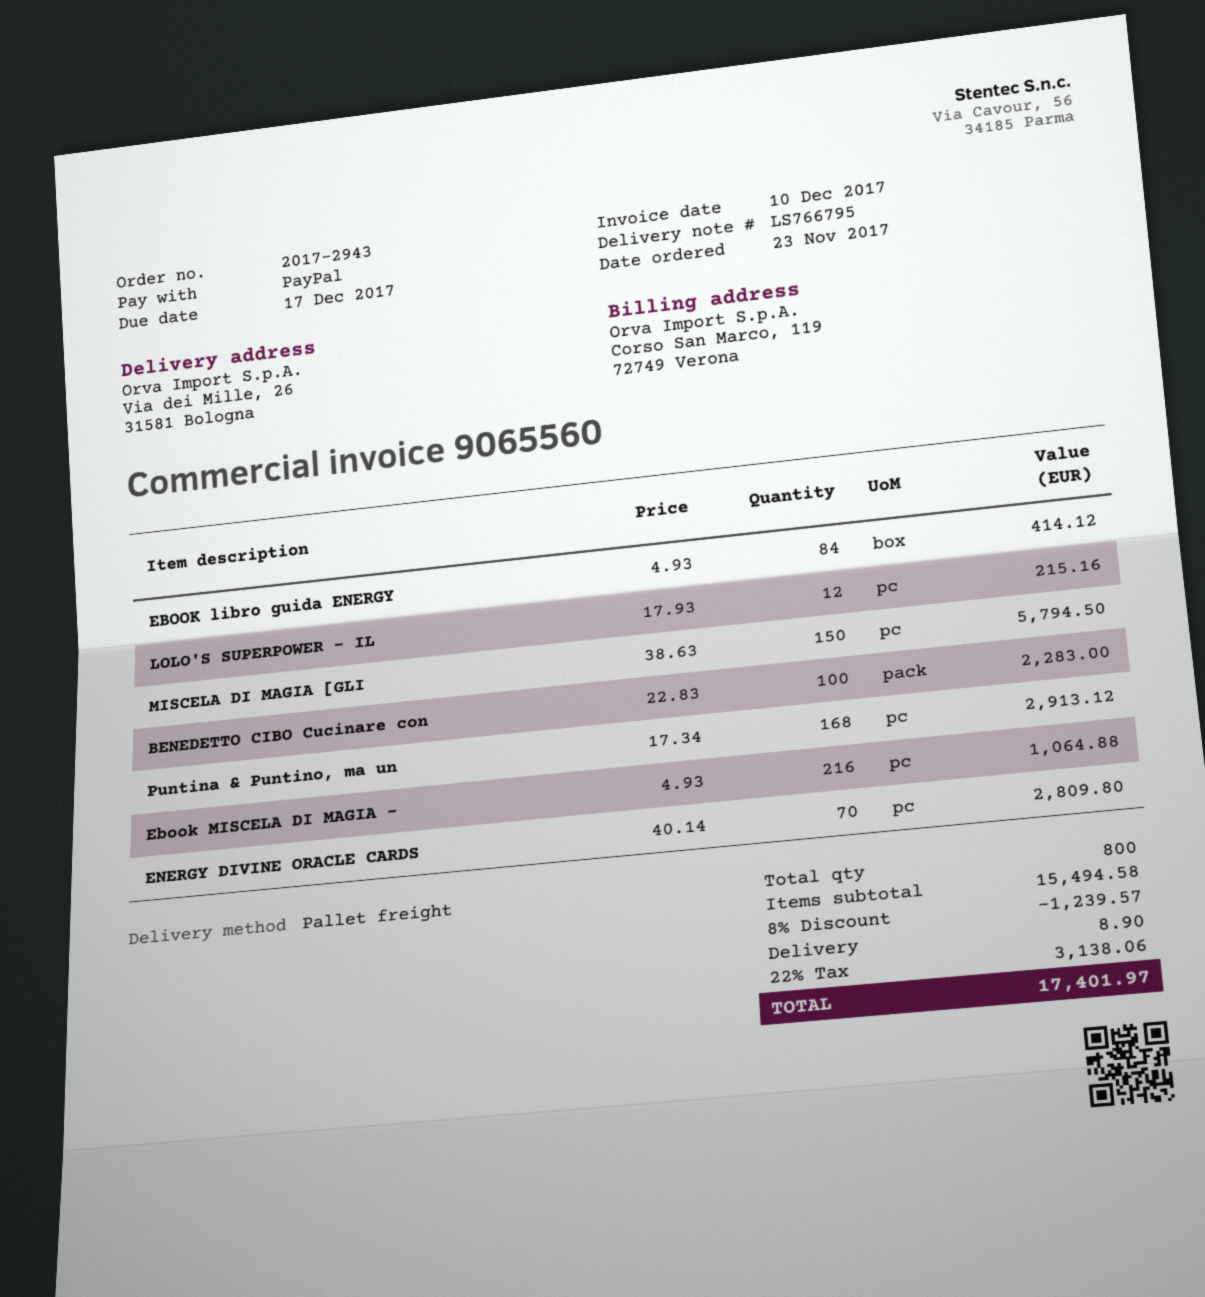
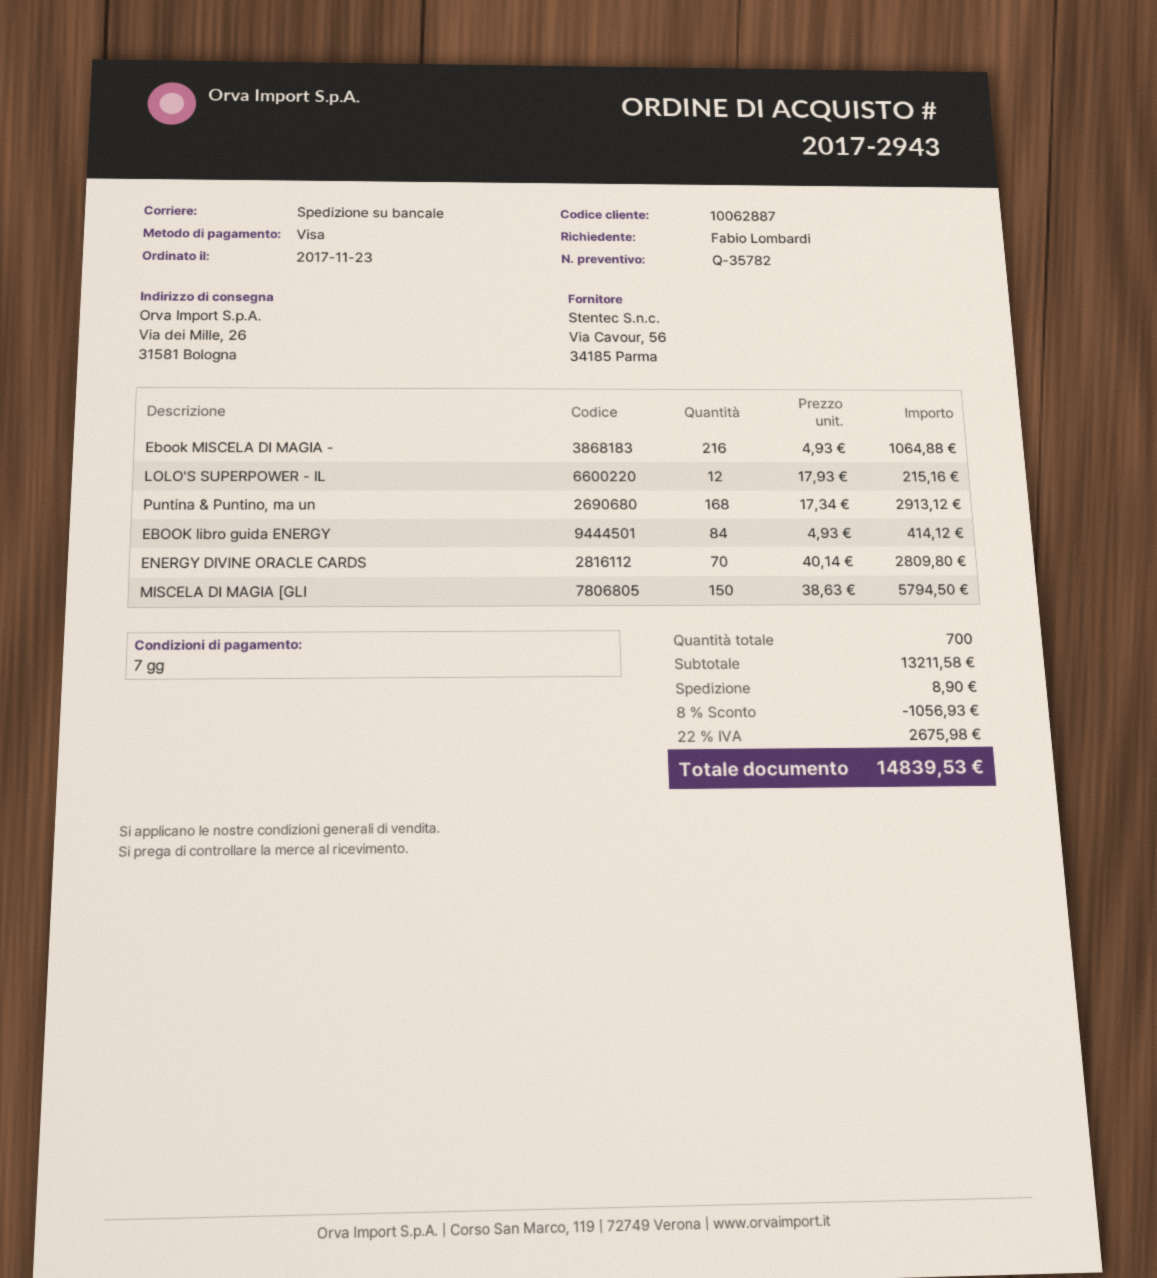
payment method: PayPal -> Visa
BENEDETTO CIBO Cucinare con: 100 x 22.83 = 2283.00 -> none
total quantity: 800 -> 700
subtotal: 15494.58 -> 13211.58
discount: 8% = 1239.57 -> 8% = 1056.93
tax: 22% = 3138.06 -> 22% = 2675.98
total: 17401.97 -> 14839.53

